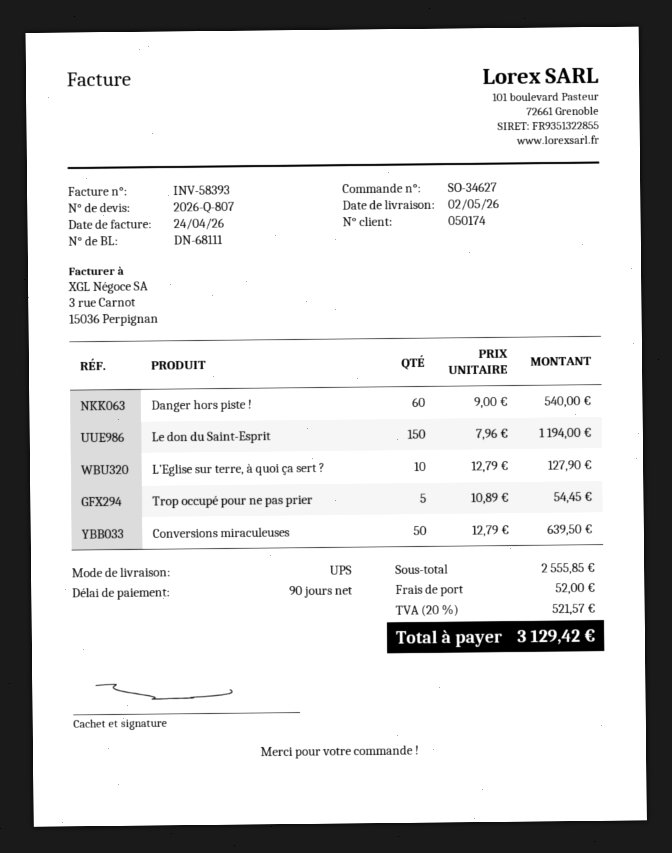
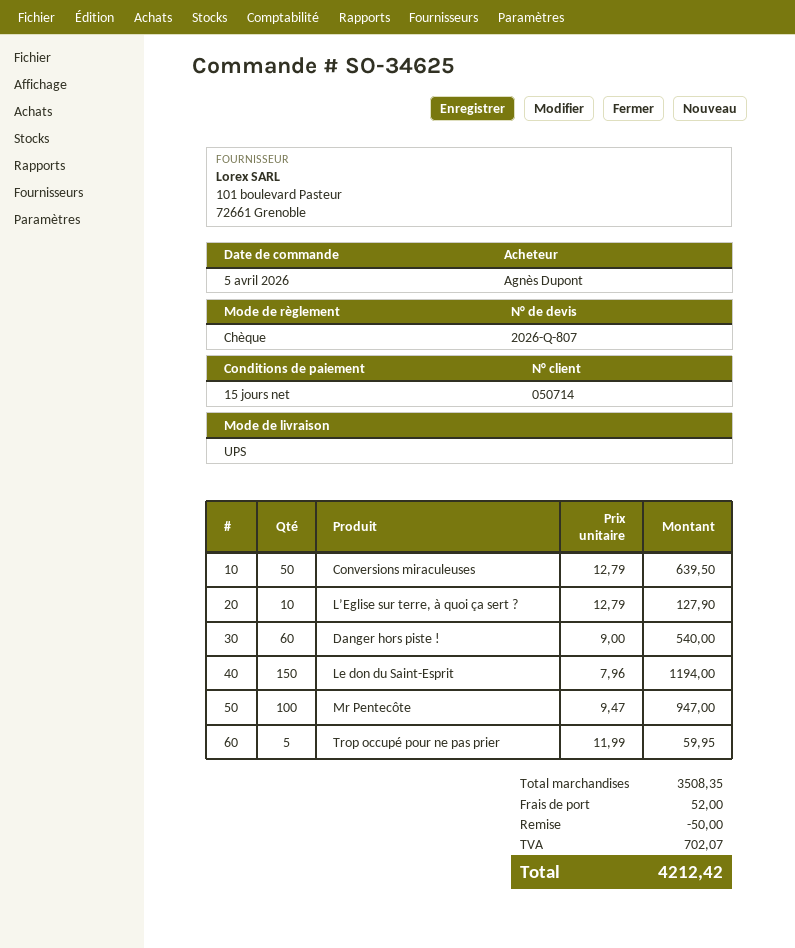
order number: SO-34627 -> SO-34625
payment terms: 90 days -> 15 days
customer number: 050174 -> 050714
Trop occupé pour ne pas prier: 5 x 10.89 = 54.45 -> 5 x 11.99 = 59.95
Mr Pentecôte: none -> 100 x 9.47 = 947.00
subtotal: 2555.85 -> 3508.35
discount: none -> 50.00
tax: 521.57 -> 702.07
total: 3129.42 -> 4212.42

